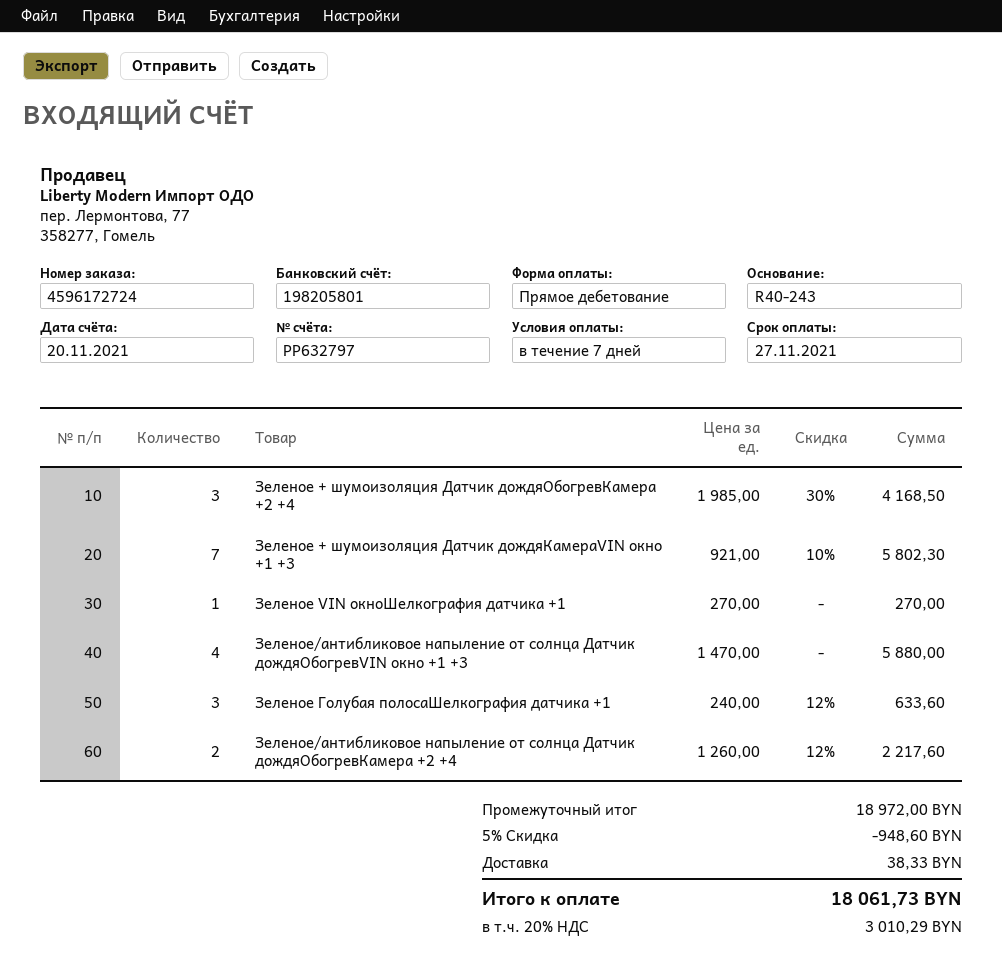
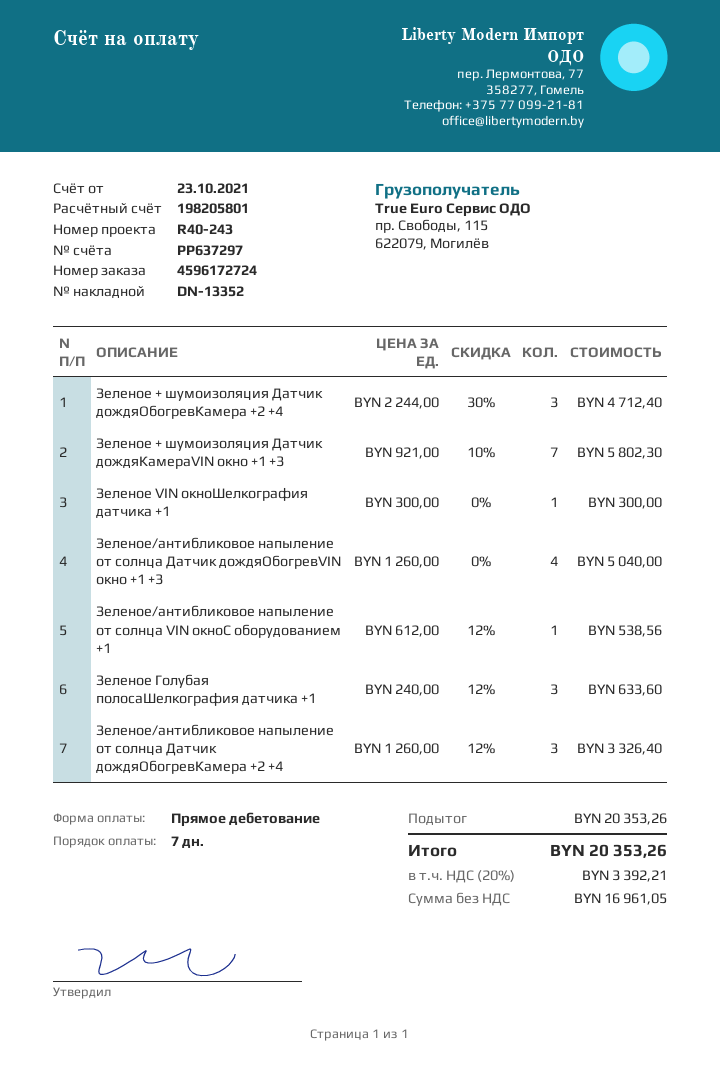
invoice number: PP632797 -> PP637297
invoice date: 2021-11-20 -> 2021-10-23
Зеленое + шумоизоляция Датчик дождяОбогревКамера +2 +4: 3 x 1985.00 - 30% = 4168.50 -> 3 x 2244.00 - 30% = 4712.40
Зеленое VIN окноШелкография датчика +1: 1 x 270.00 = 270.00 -> 1 x 300.00 = 300.00
Зеленое/антибликовое напыление от солнца Датчик дождяОбогревVIN окно +1 +3: 4 x 1470.00 = 5880.00 -> 4 x 1260.00 = 5040.00
Зеленое/антибликовое напыление от солнца Датчик дождяОбогревКамера +2 +4: 2 x 1260.00 - 12% = 2217.60 -> 3 x 1260.00 - 12% = 3326.40
Зеленое/антибликовое напыление от солнца VIN окноС оборудованием +1: none -> 1 x 612.00 - 12% = 538.56
subtotal: 18972.00 -> 20353.26
discount: 5% = 948.60 -> none
shipping: 38.33 -> none
tax: 20% = 3010.29 -> 20% = 3392.21
total: 18061.73 -> 20353.26

